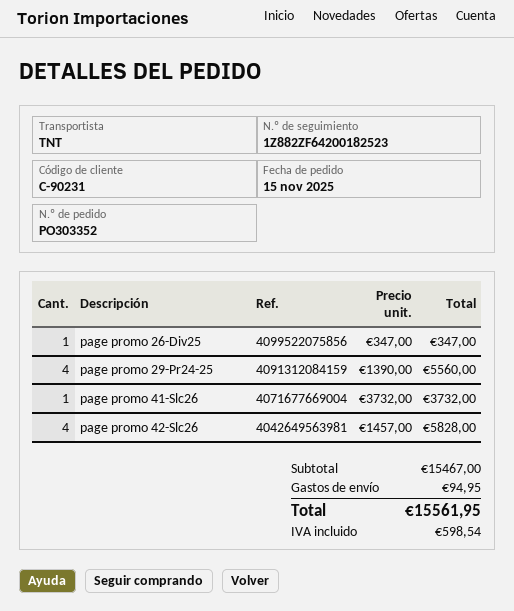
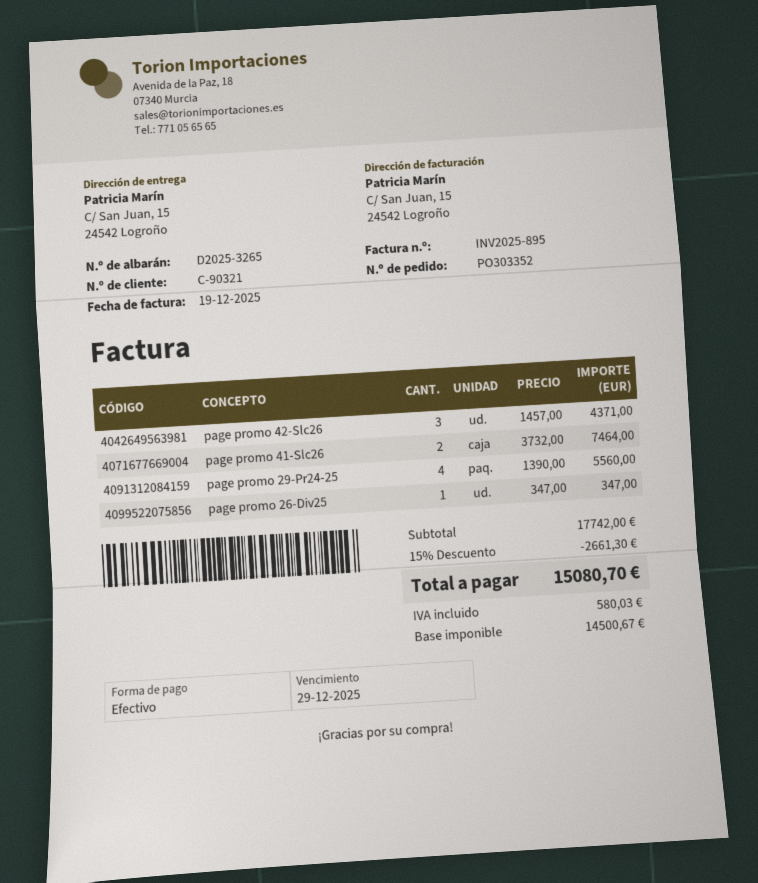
customer number: C-90231 -> C-90321
page promo 41-Slc26: 1 x 3732.00 = 3732.00 -> 2 x 3732.00 = 7464.00
page promo 42-Slc26: 4 x 1457.00 = 5828.00 -> 3 x 1457.00 = 4371.00
subtotal: 15467.00 -> 17742.00
discount: none -> 15% = 2661.30
shipping: 94.95 -> none
tax: 598.54 -> 580.03
total: 15561.95 -> 15080.70

